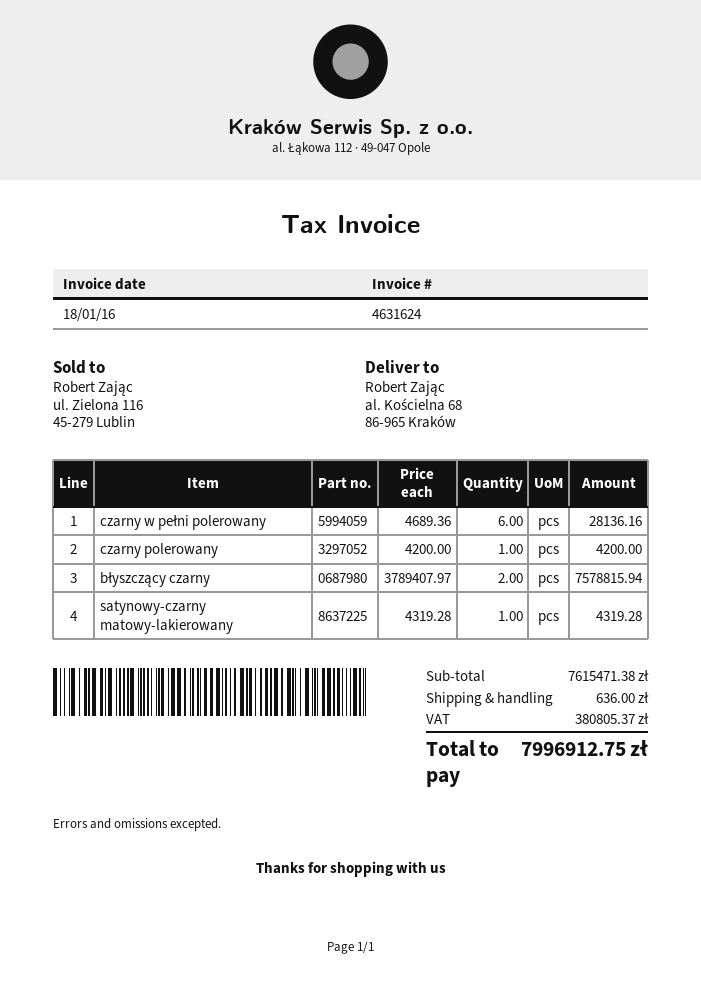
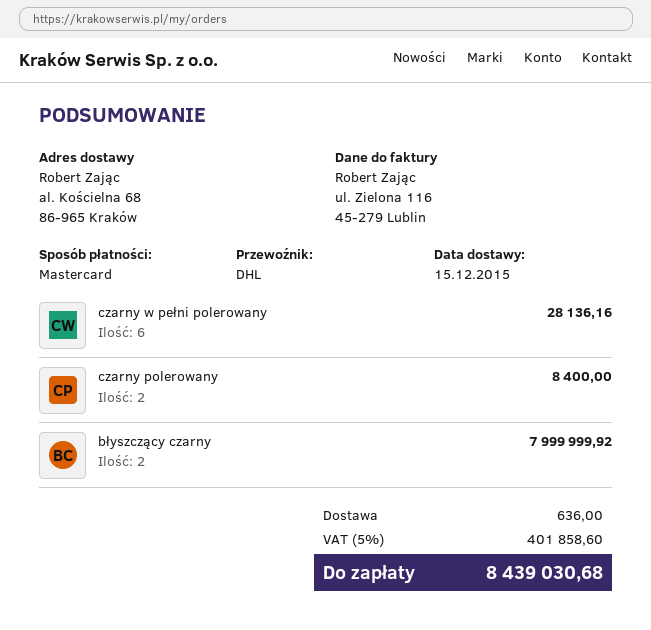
czarny polerowany: 1 for 4200.00 -> 2 for 8400.00
błyszczący czarny: 2 for 7578815.94 -> 2 for 7999999.92
satynowy-czarny matowy-lakierowany: 1 for 4319.28 -> none
tax: 380805.37 -> 401858.60
total: 7996912.75 -> 8439030.68

